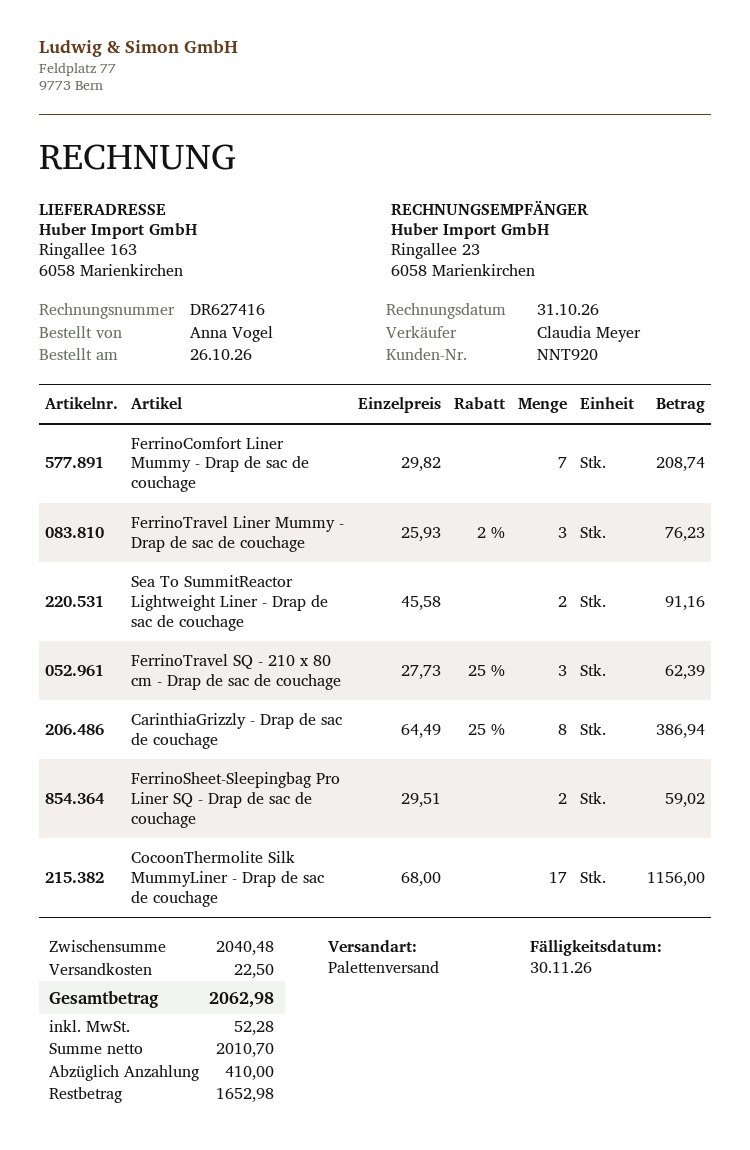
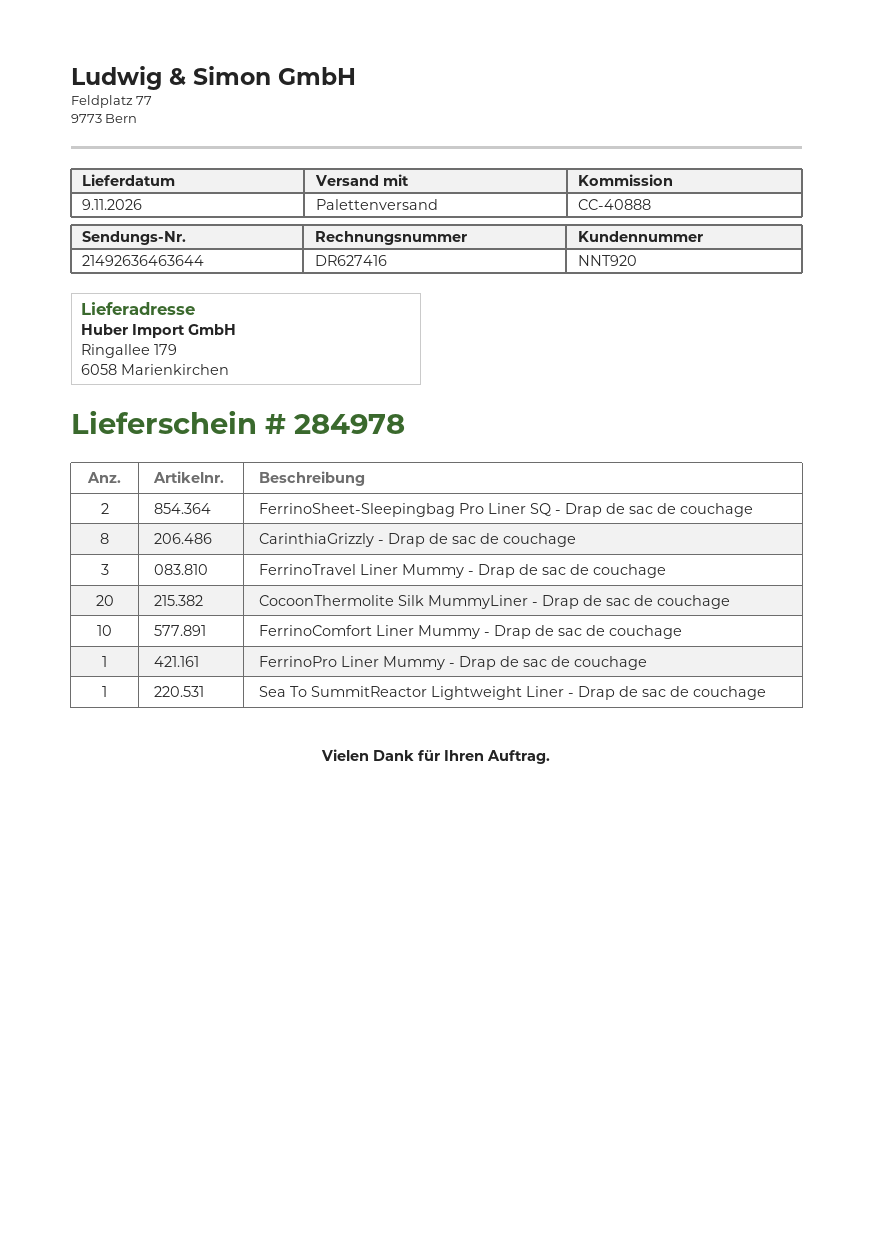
ship to: Ringallee 163, 6058 Marienkirchen -> Ringallee 179, 6058 Marienkirchen
FerrinoComfort Liner Mummy - Drap de sac de couchage: 7 -> 10
Sea To SummitReactor Lightweight Liner - Drap de sac de couchage: 2 -> 1
FerrinoTravel SQ - 210 x 80 cm - Drap de sac de couchage: 3 -> none
CocoonThermolite Silk MummyLiner - Drap de sac de couchage: 17 -> 20
FerrinoPro Liner Mummy - Drap de sac de couchage: none -> 1

